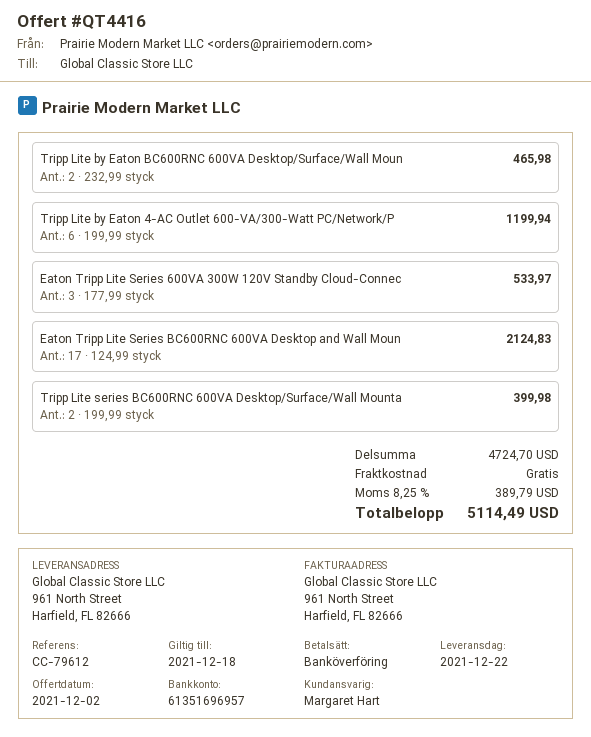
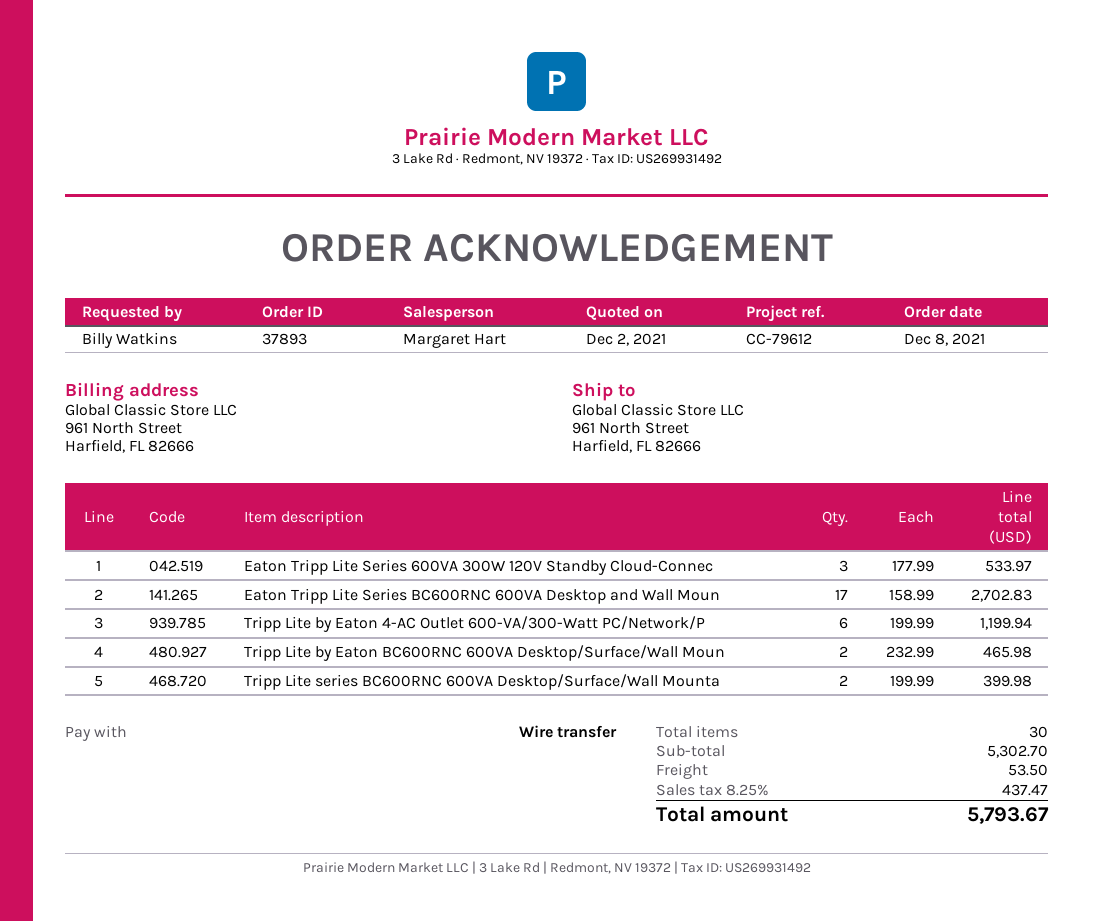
Eaton Tripp Lite Series BC600RNC 600VA Desktop and Wall Moun: 17 x 124.99 = 2124.83 -> 17 x 158.99 = 2702.83
subtotal: 4724.70 -> 5302.70
shipping: 0.00 -> 53.50
tax: 8.25% = 389.79 -> 8.25% = 437.47
total: 5114.49 -> 5793.67

